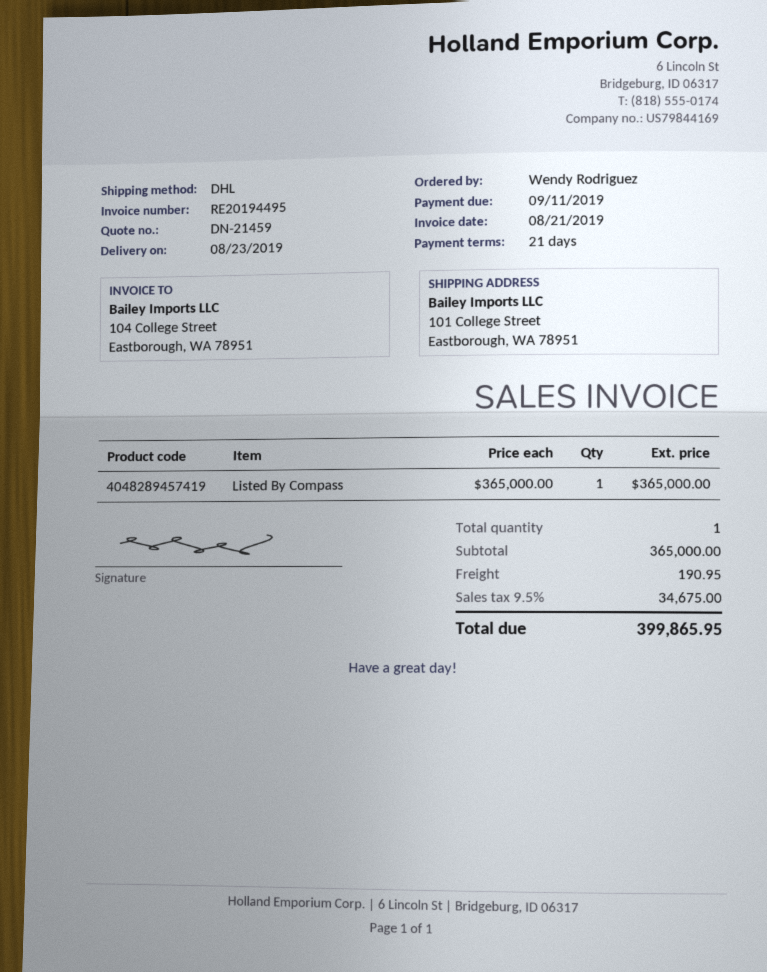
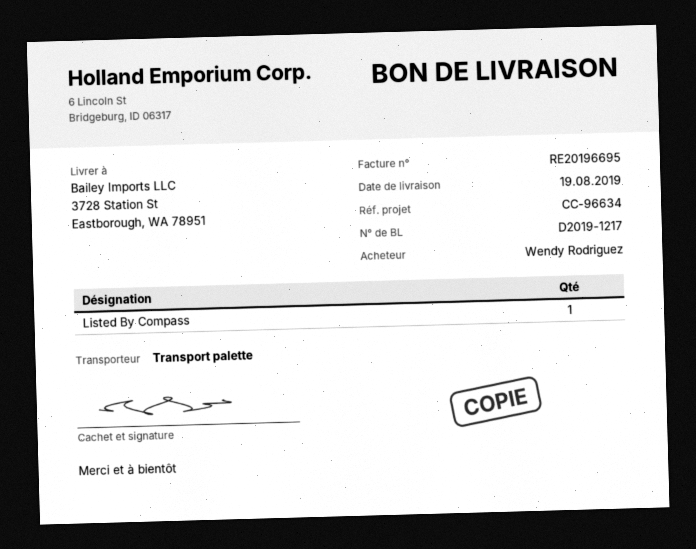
delivery date: 2019-08-23 -> 2019-08-19
invoice number: RE20194495 -> RE20196695
shipping method: DHL -> pallet freight
ship to: 101 College Street, Eastborough, WA 78951 -> 3728 Station St, Eastborough, WA 78951

